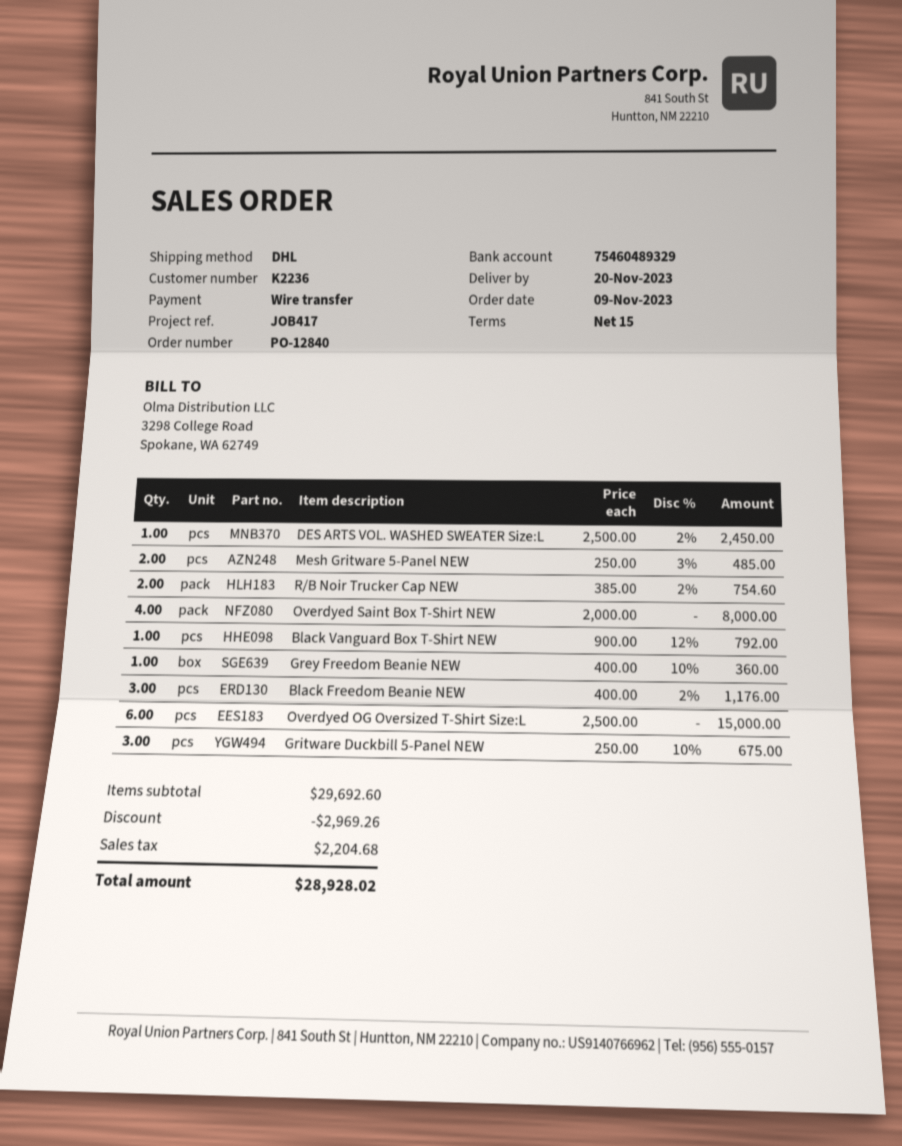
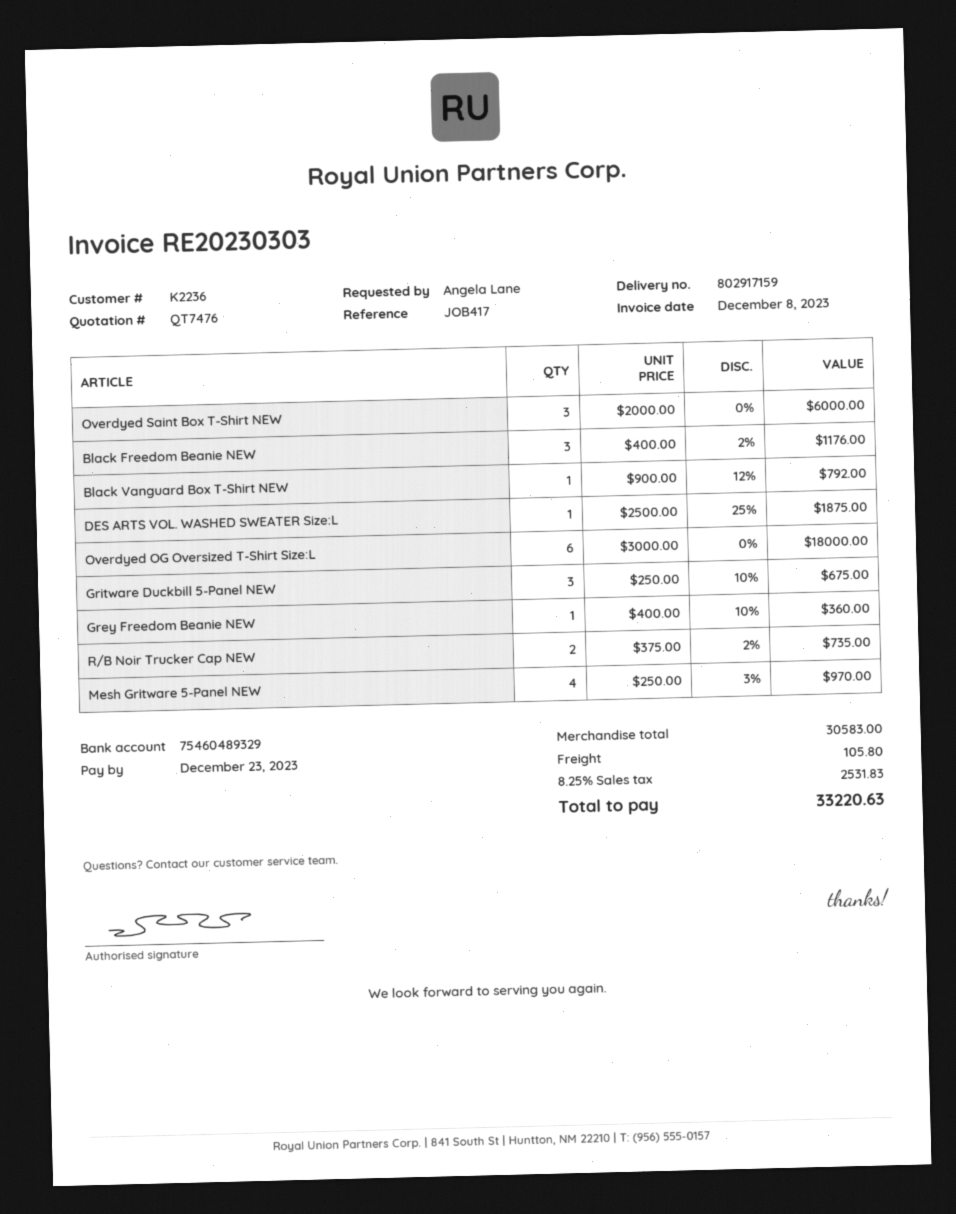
DES ARTS VOL. WASHED SWEATER Size:L: 1 x 2500.00 - 2% = 2450.00 -> 1 x 2500.00 - 25% = 1875.00
Mesh Gritware 5-Panel NEW: 2 x 250.00 - 3% = 485.00 -> 4 x 250.00 - 3% = 970.00
R/B Noir Trucker Cap NEW: 2 x 385.00 - 2% = 754.60 -> 2 x 375.00 - 2% = 735.00
Overdyed Saint Box T-Shirt NEW: 4 x 2000.00 = 8000.00 -> 3 x 2000.00 = 6000.00
Overdyed OG Oversized T-Shirt Size:L: 6 x 2500.00 = 15000.00 -> 6 x 3000.00 = 18000.00
subtotal: 29692.60 -> 30583.00
discount: 2969.26 -> none
shipping: none -> 105.80
tax: 2204.68 -> 2531.83
total: 28928.02 -> 33220.63

